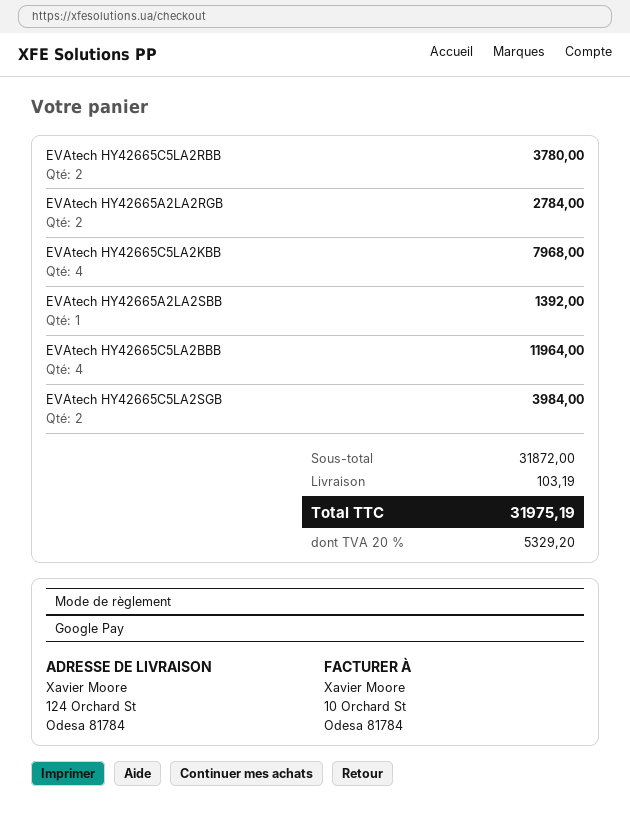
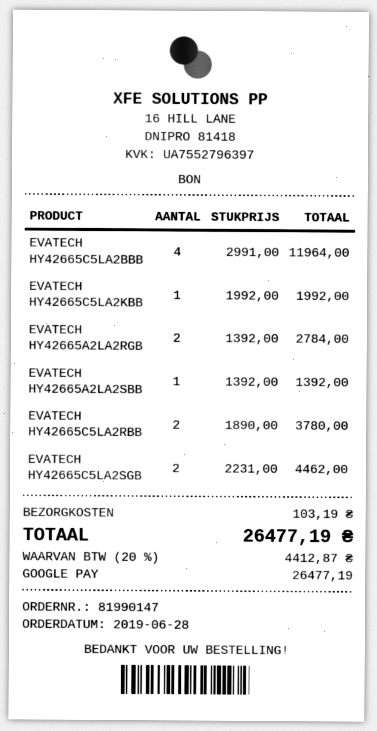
EVAtech HY42665C5LA2KBB: 4 for 7968.00 -> 1 for 1992.00
EVAtech HY42665C5LA2SGB: 2 for 3984.00 -> 2 for 4462.00
tax: 20% = 5329.20 -> 20% = 4412.87
total: 31975.19 -> 26477.19

